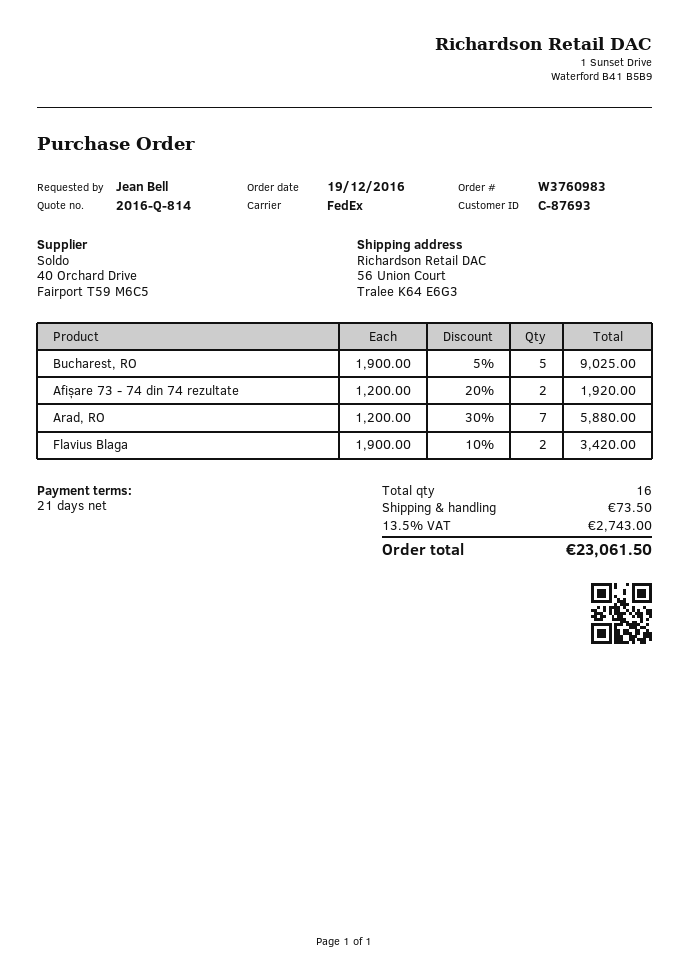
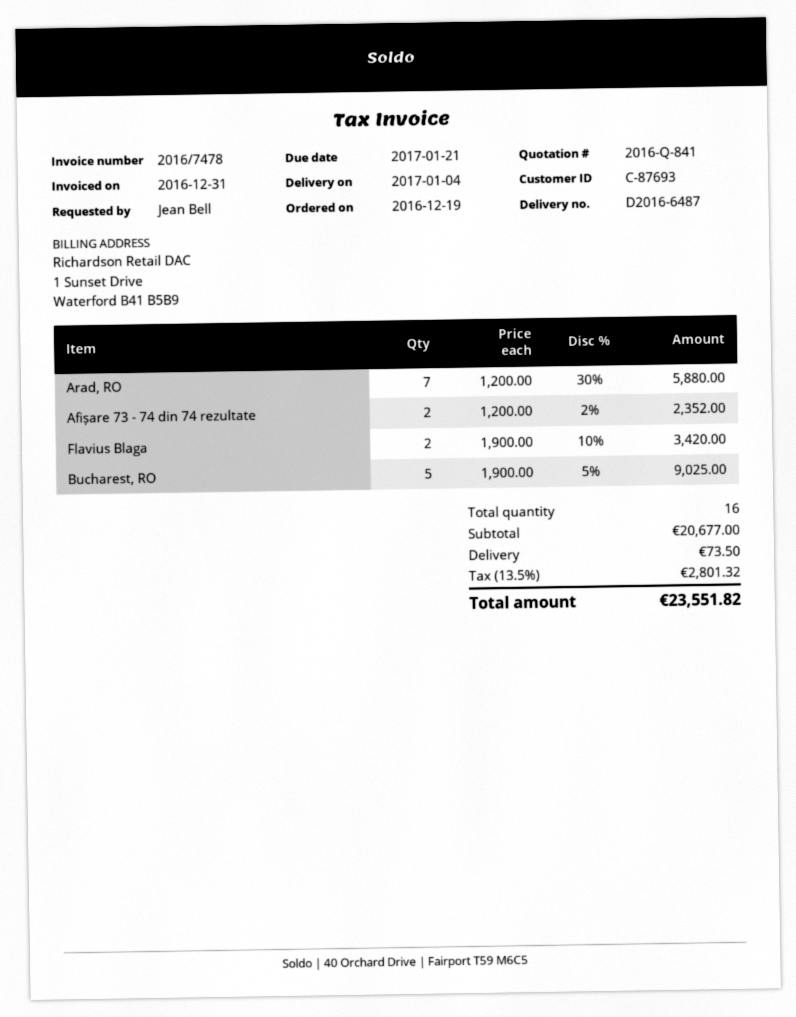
quote number: 2016-Q-814 -> 2016-Q-841
Afișare 73 - 74 din 74 rezultate: 2 x 1200.00 - 20% = 1920.00 -> 2 x 1200.00 - 2% = 2352.00
tax: 13.5% = 2743.00 -> 13.5% = 2801.32
total: 23061.50 -> 23551.82

